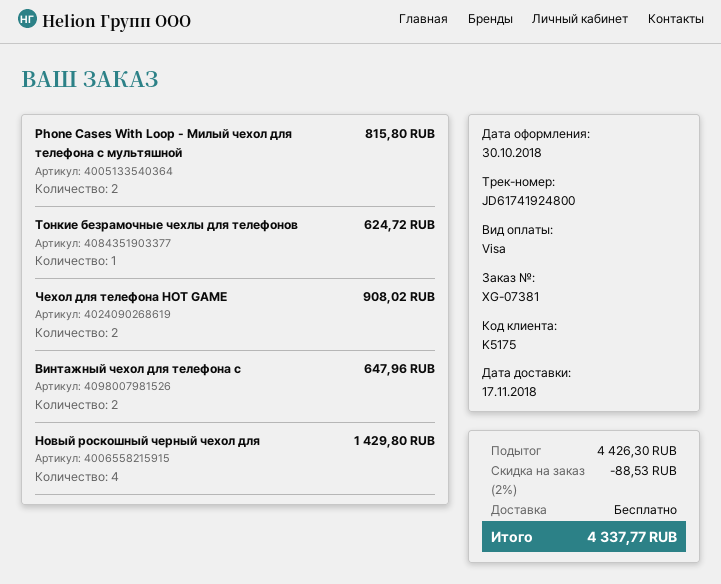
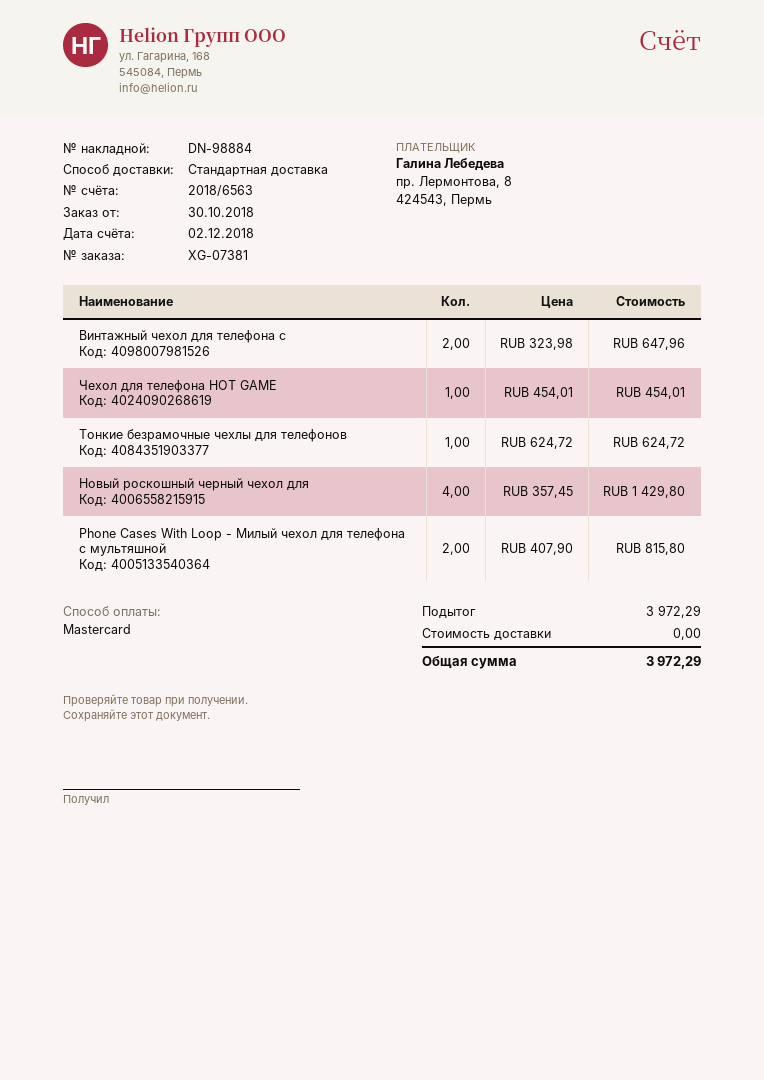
payment method: Visa -> Mastercard
Чехол для телефона HOT GAME: 2 for 908.02 -> 1 for 454.01
subtotal: 4426.30 -> 3972.29
discount: 2% = 88.53 -> none
total: 4337.77 -> 3972.29

